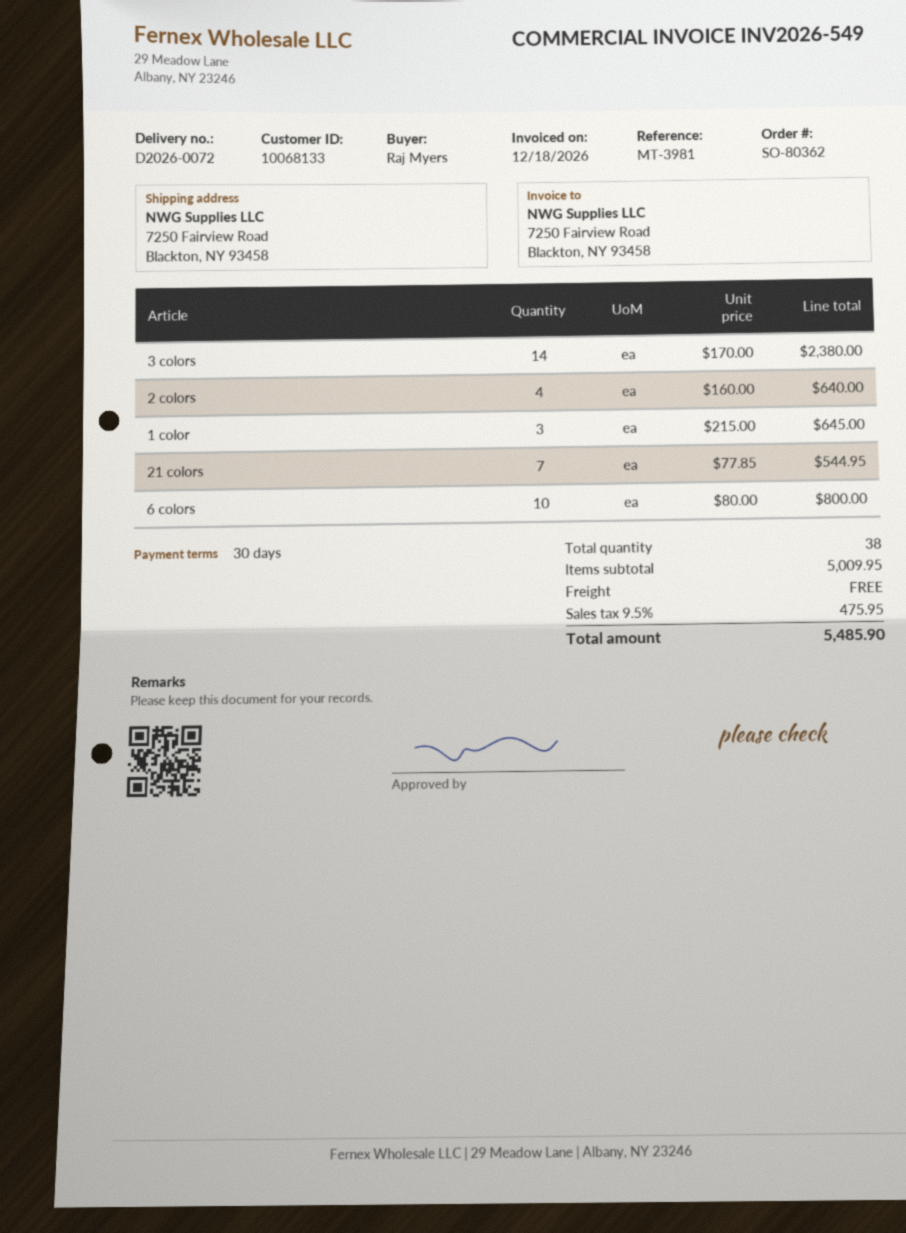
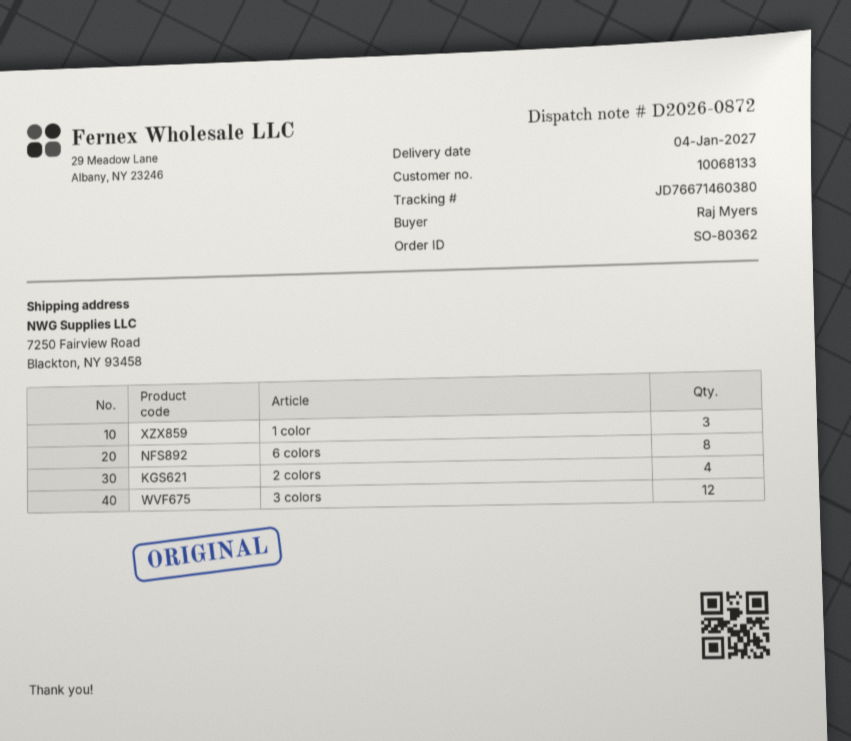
delivery note number: D2026-0072 -> D2026-0872
3 colors: 14 -> 12
21 colors: 7 -> none
6 colors: 10 -> 8

